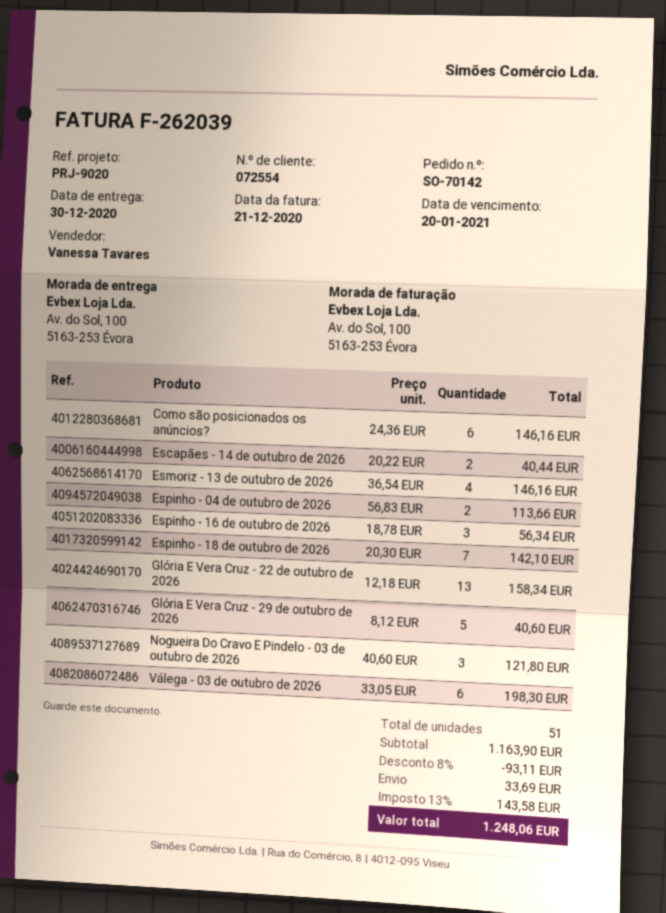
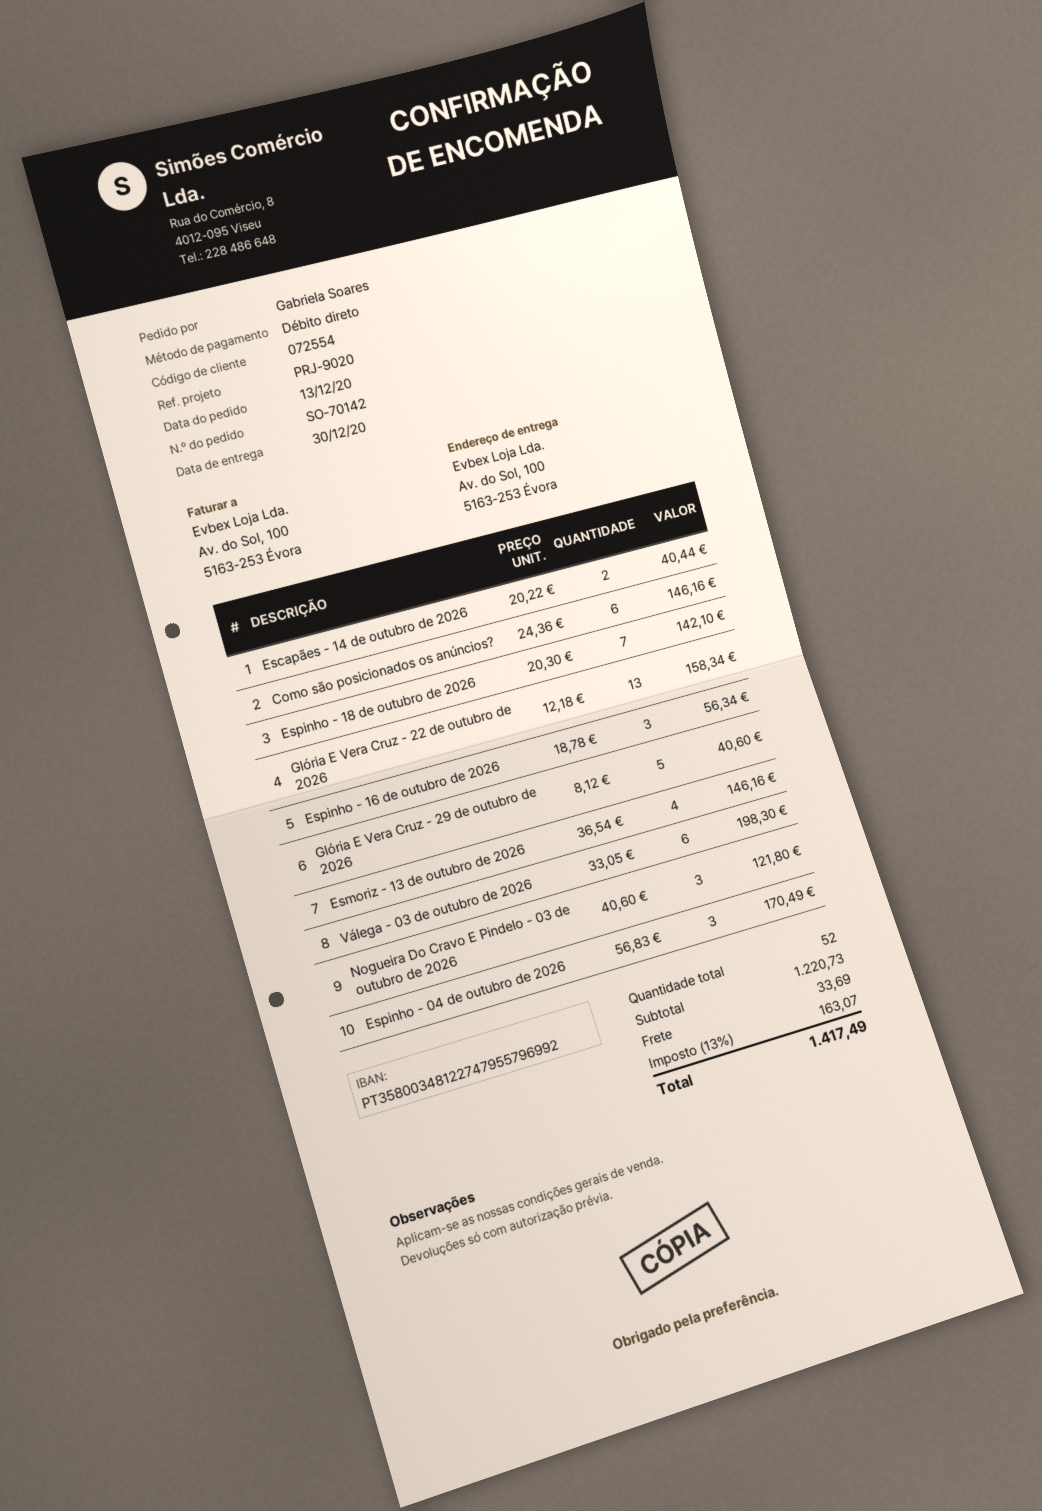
Espinho - 04 de outubro de 2026: 2 x 56.83 = 113.66 -> 3 x 56.83 = 170.49
total quantity: 51 -> 52
subtotal: 1163.90 -> 1220.73
discount: 8% = 93.11 -> none
tax: 13% = 143.58 -> 13% = 163.07
total: 1248.06 -> 1417.49

